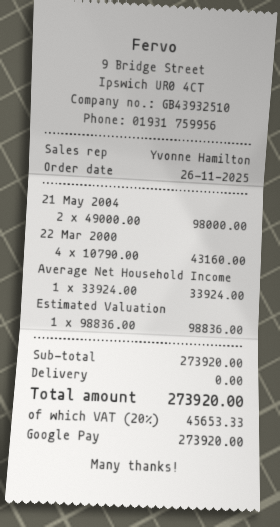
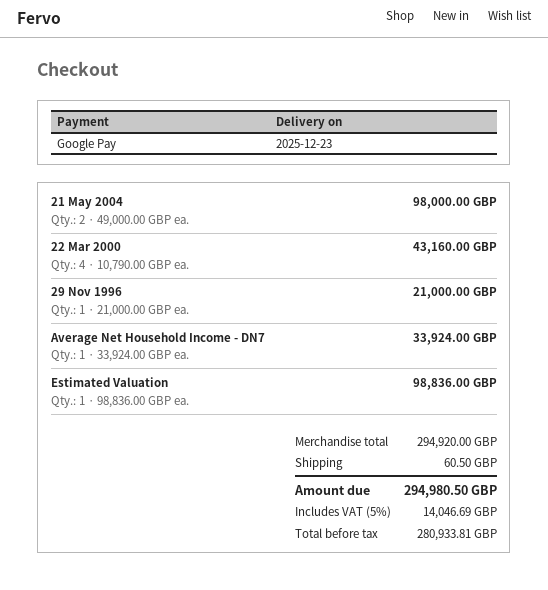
29 Nov 1996: none -> 1 x 21000.00 = 21000.00
subtotal: 273920.00 -> 294920.00
shipping: 0.00 -> 60.50
tax: 20% = 45653.33 -> 5% = 14046.69
total: 273920.00 -> 294980.50

